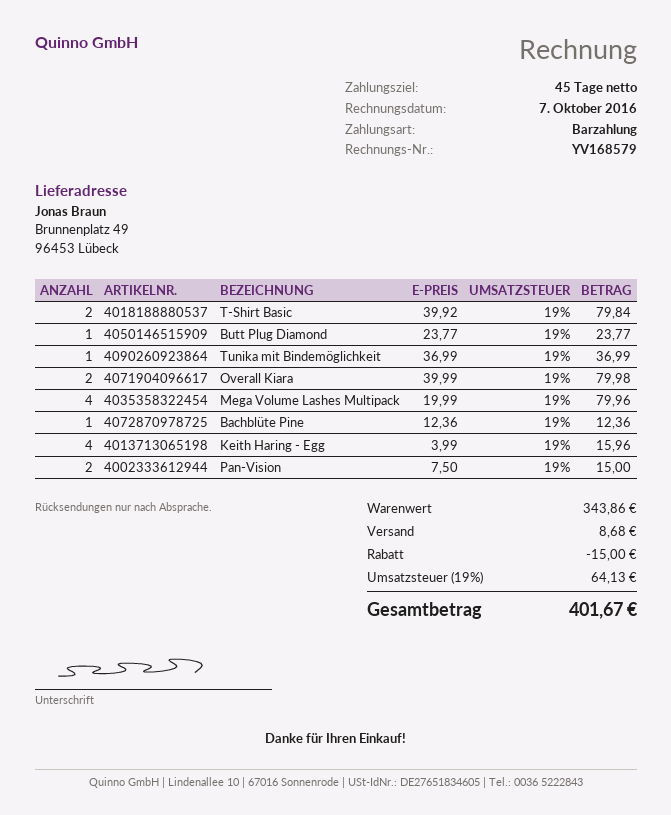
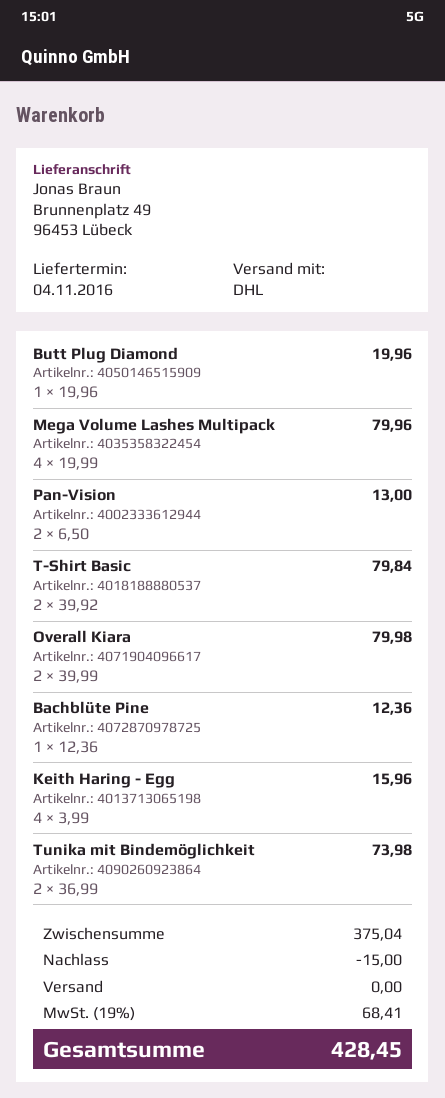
Butt Plug Diamond: 1 x 23.77 = 23.77 -> 1 x 19.96 = 19.96
Tunika mit Bindemöglichkeit: 1 x 36.99 = 36.99 -> 2 x 36.99 = 73.98
Pan-Vision: 2 x 7.50 = 15.00 -> 2 x 6.50 = 13.00
subtotal: 343.86 -> 375.04
shipping: 8.68 -> 0.00
tax: 19% = 64.13 -> 19% = 68.41
total: 401.67 -> 428.45

